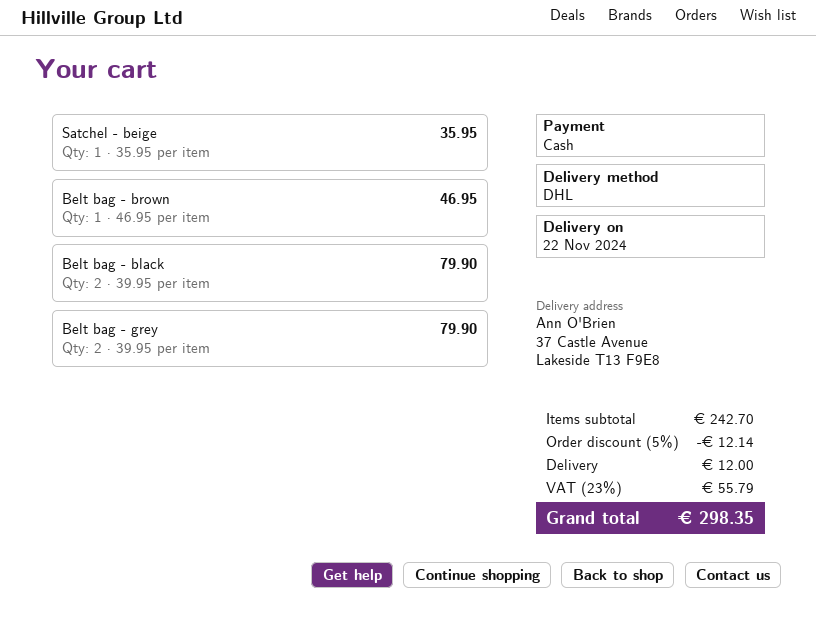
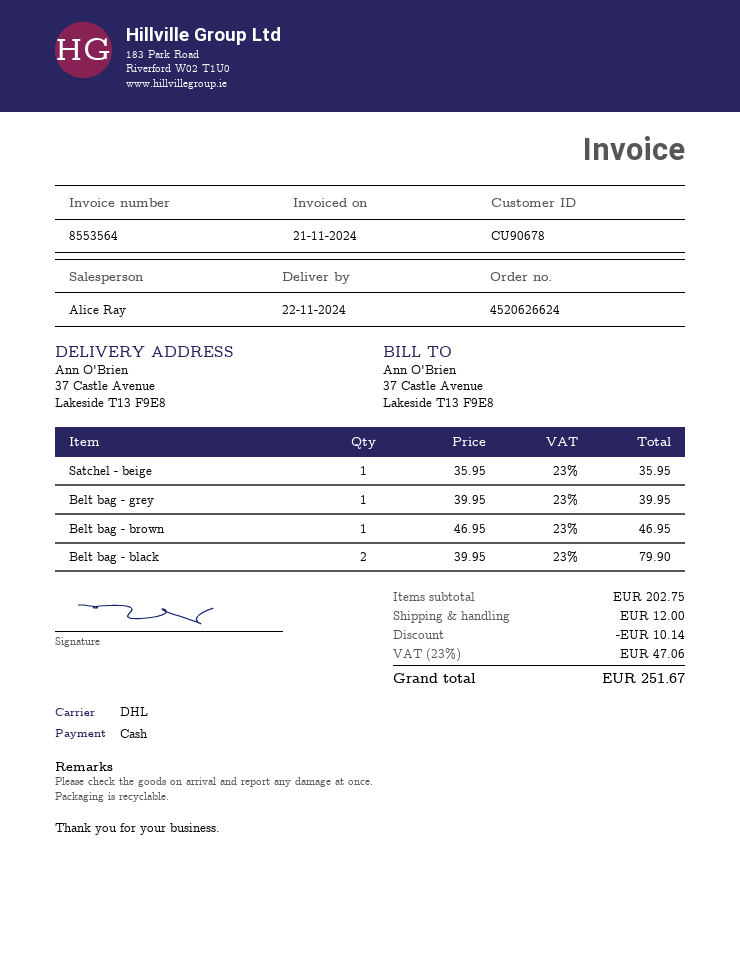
Belt bag - grey: 2 x 39.95 = 79.90 -> 1 x 39.95 = 39.95
subtotal: 242.70 -> 202.75
discount: 12.14 -> 10.14
tax: 23% = 55.79 -> 23% = 47.06
total: 298.35 -> 251.67

